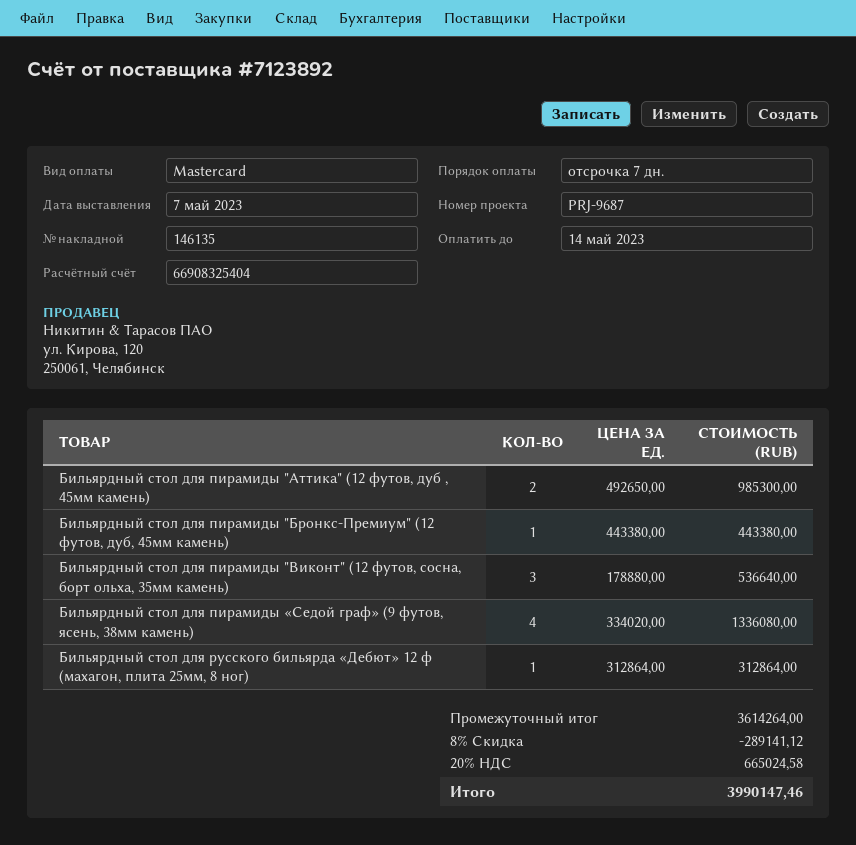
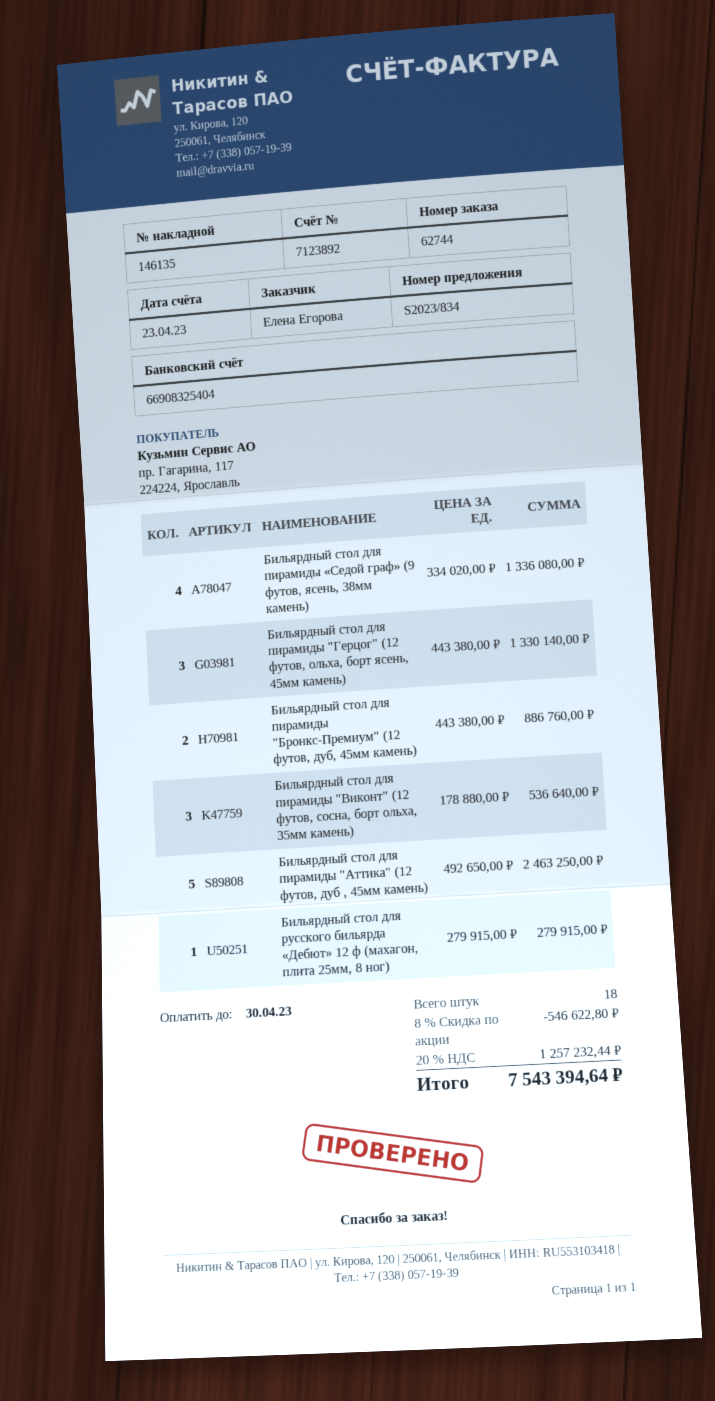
invoice date: 2023-05-07 -> 2023-04-23
due date: 2023-05-14 -> 2023-04-30
Бильярдный стол для пирамиды "Аттика" (12 футов, дуб , 45мм камень): 2 x 492650.00 = 985300.00 -> 5 x 492650.00 = 2463250.00
Бильярдный стол для пирамиды "Бронкс-Премиум" (12 футов, дуб, 45мм камень): 1 x 443380.00 = 443380.00 -> 2 x 443380.00 = 886760.00
Бильярдный стол для русского бильярда «Дебют» 12 ф (махагон, плита 25мм, 8 ног): 1 x 312864.00 = 312864.00 -> 1 x 279915.00 = 279915.00
Бильярдный стол для пирамиды "Герцог" (12 футов, ольха, борт ясень, 45мм камень): none -> 3 x 443380.00 = 1330140.00
discount: 8% = 289141.12 -> 8% = 546622.80
tax: 20% = 665024.58 -> 20% = 1257232.44
total: 3990147.46 -> 7543394.64

